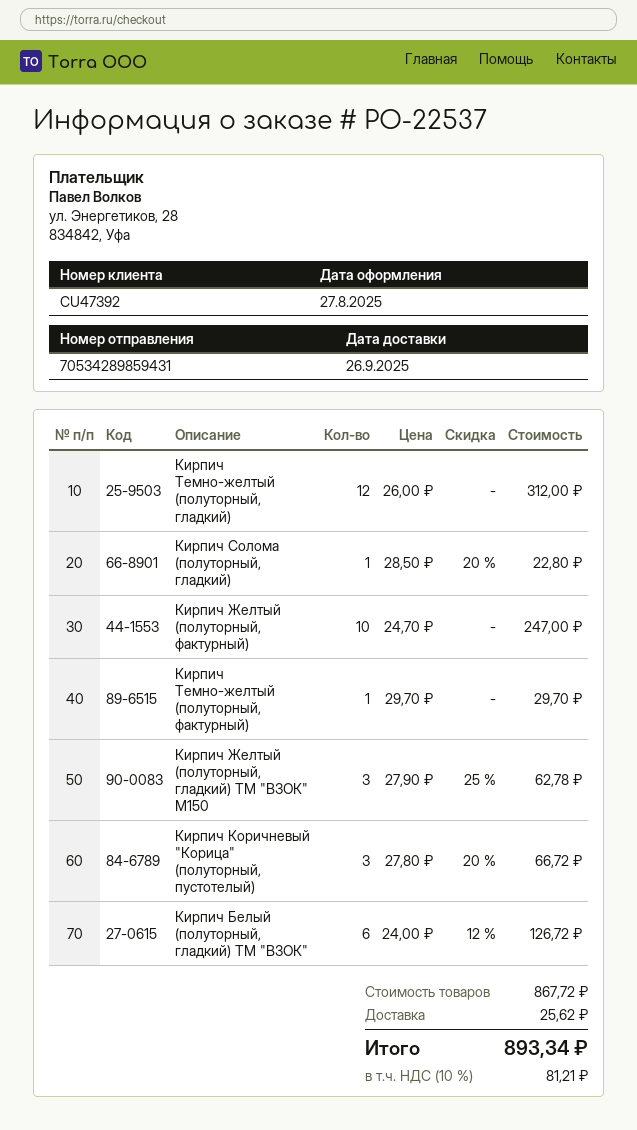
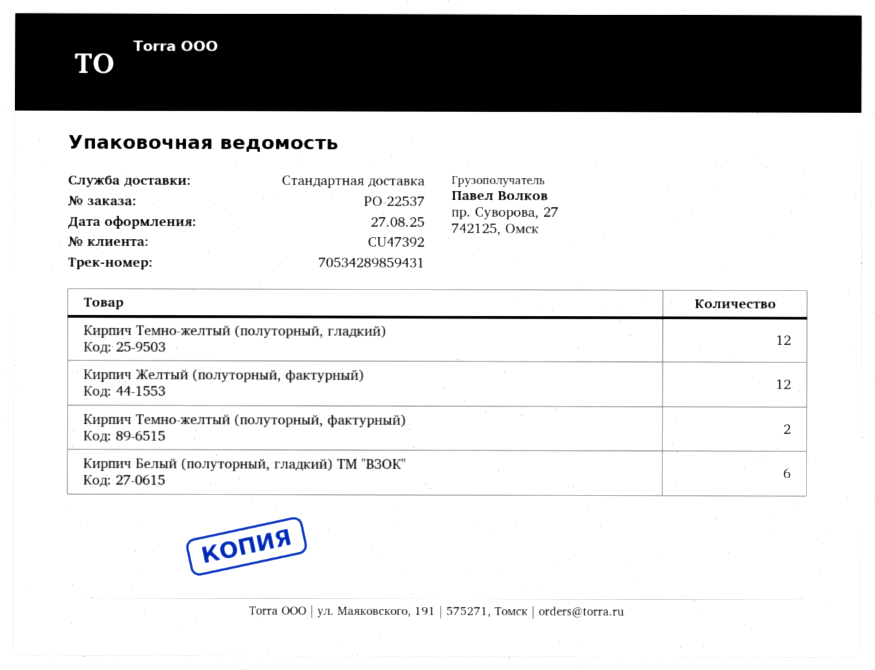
Кирпич Солома (полуторный, гладкий): 1 -> none
Кирпич Желтый (полуторный, фактурный): 10 -> 12
Кирпич Темно-желтый (полуторный, фактурный): 1 -> 2
Кирпич Желтый (полуторный, гладкий) ТМ "ВЗОК" М150: 3 -> none
Кирпич Коричневый "Корица" (полуторный, пустотелый): 3 -> none

